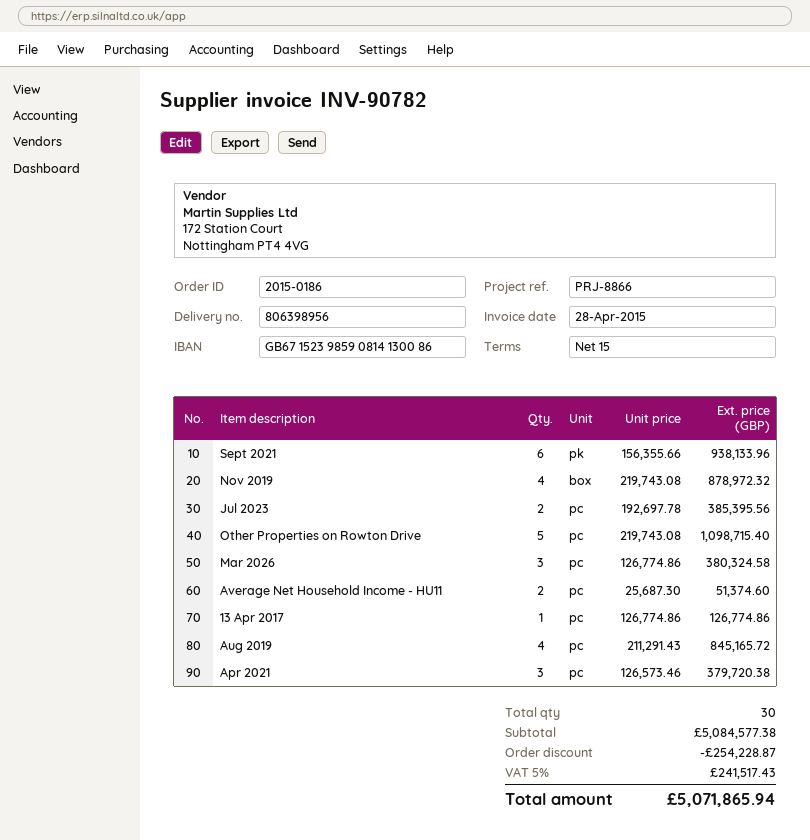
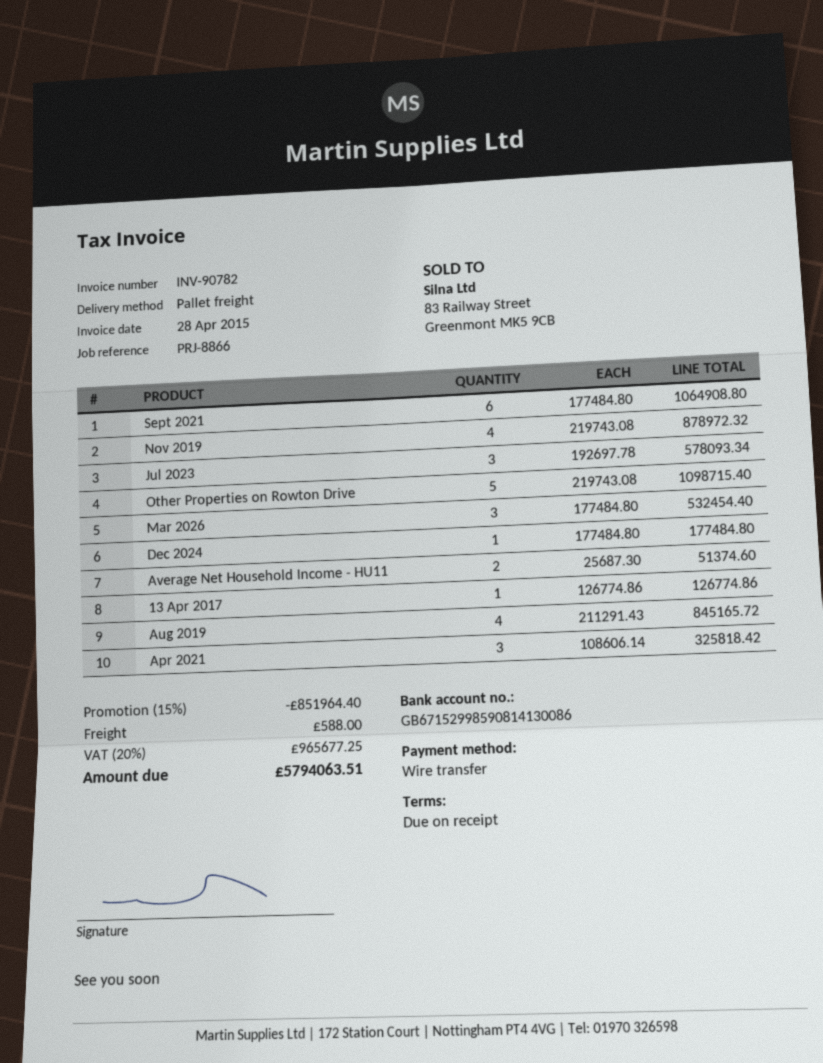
payment terms: 15 days -> on receipt
bank account: GB67152398590814130086 -> GB67152998590814130086
Sept 2021: 6 x 156355.66 = 938133.96 -> 6 x 177484.80 = 1064908.80
Jul 2023: 2 x 192697.78 = 385395.56 -> 3 x 192697.78 = 578093.34
Mar 2026: 3 x 126774.86 = 380324.58 -> 3 x 177484.80 = 532454.40
Apr 2021: 3 x 126573.46 = 379720.38 -> 3 x 108606.14 = 325818.42
Dec 2024: none -> 1 x 177484.80 = 177484.80
discount: 254228.87 -> 851964.40
shipping: none -> 588.00
tax: 5% = 241517.43 -> 20% = 965677.25
total: 5071865.94 -> 5794063.51

